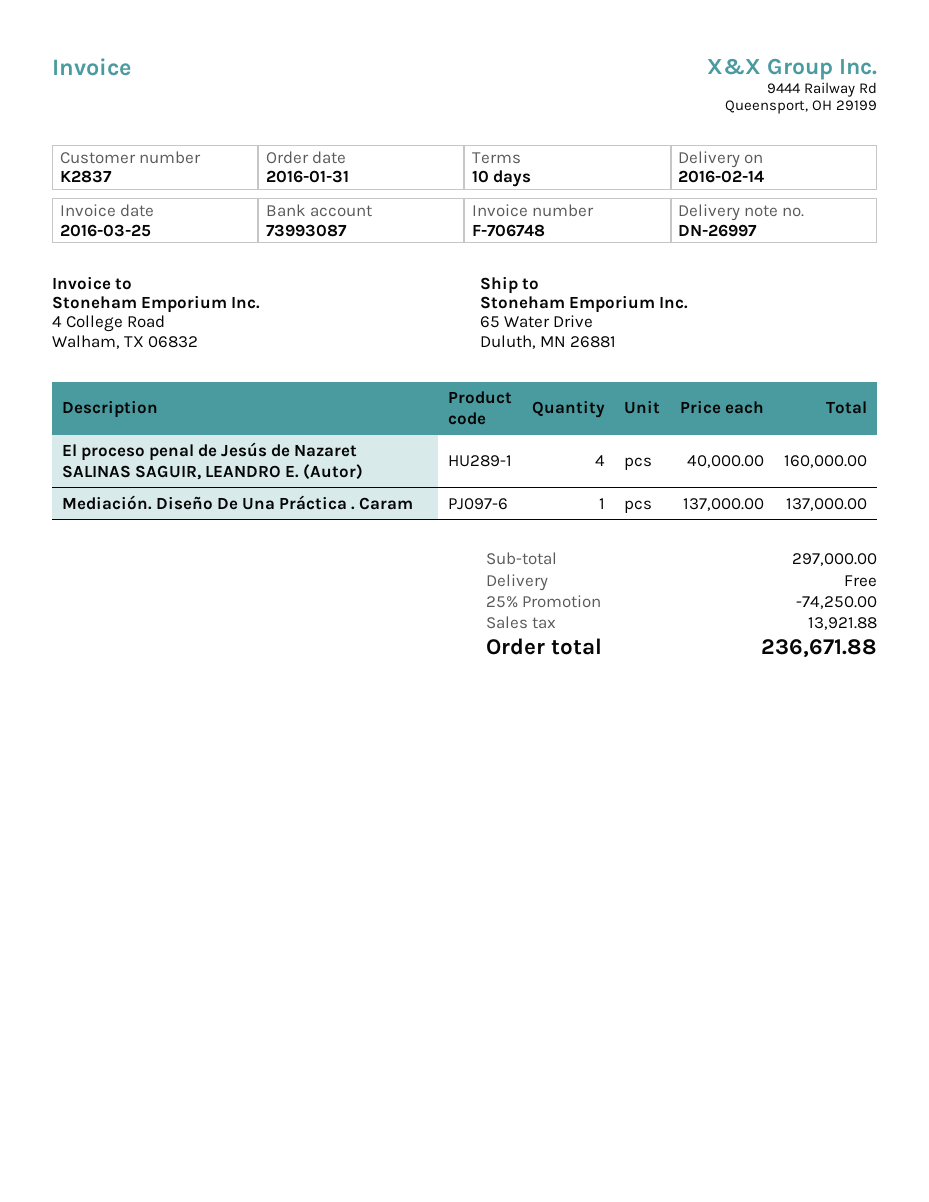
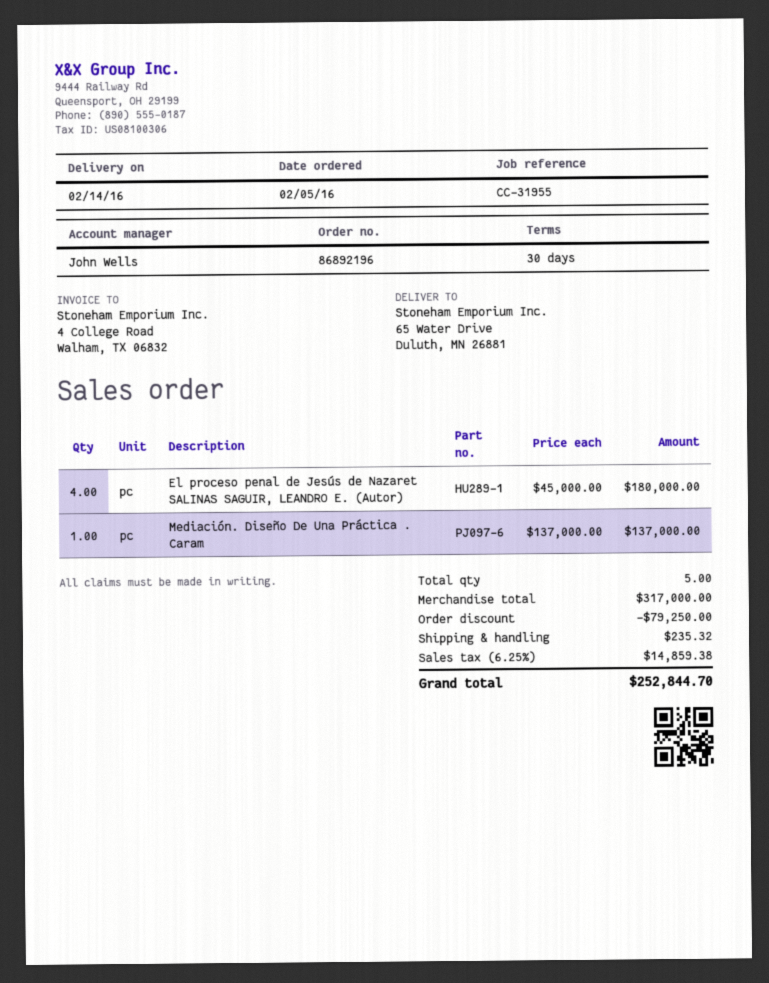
order date: 2016-01-31 -> 2016-02-05
payment terms: 10 days -> 30 days
El proceso penal de Jesús de Nazaret SALINAS SAGUIR, LEANDRO E. (Autor): 4 x 40000.00 = 160000.00 -> 4 x 45000.00 = 180000.00
subtotal: 297000.00 -> 317000.00
discount: 74250.00 -> 79250.00
shipping: 0.00 -> 235.32
tax: 13921.88 -> 14859.38
total: 236671.88 -> 252844.70

